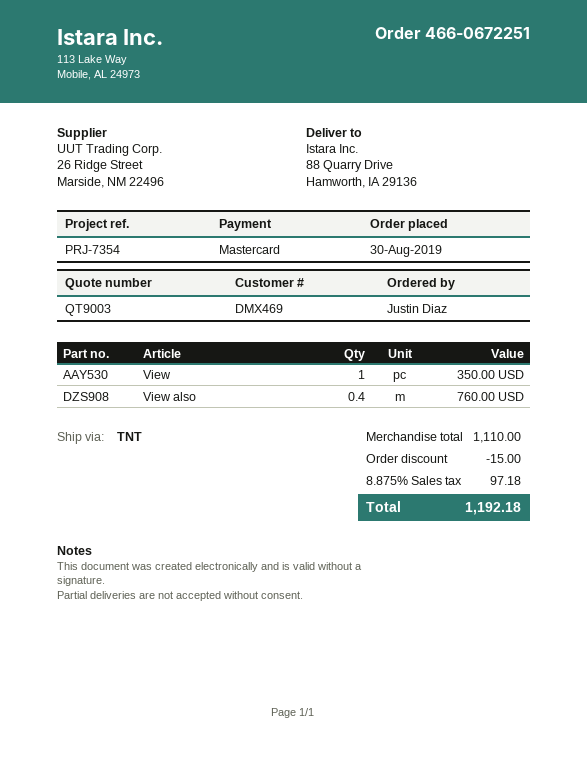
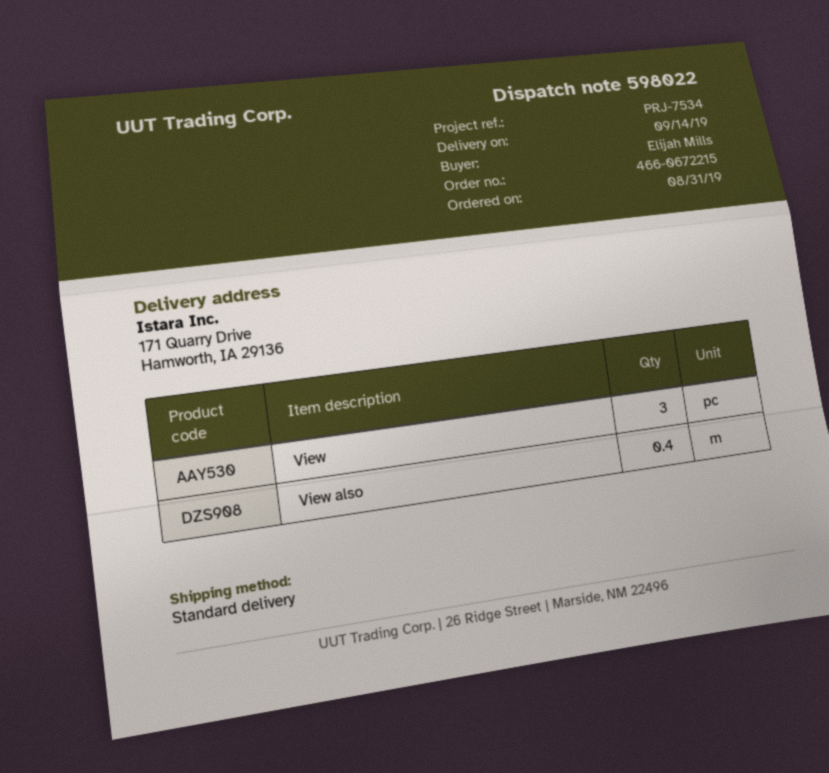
order number: 466-0672251 -> 466-0672215
order date: 2019-08-30 -> 2019-08-31
reference: PRJ-7354 -> PRJ-7534
ordered by: Justin Diaz -> Elijah Mills
shipping method: TNT -> standard
ship to: 88 Quarry Drive, Hamworth, IA 29136 -> 171 Quarry Drive, Hamworth, IA 29136
View: 1 -> 3

